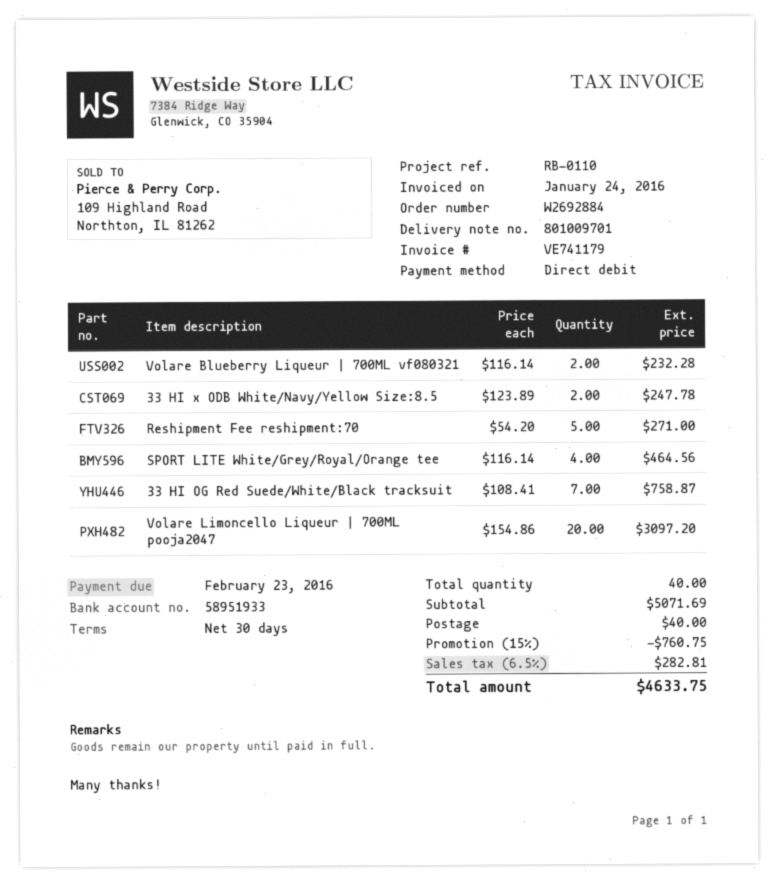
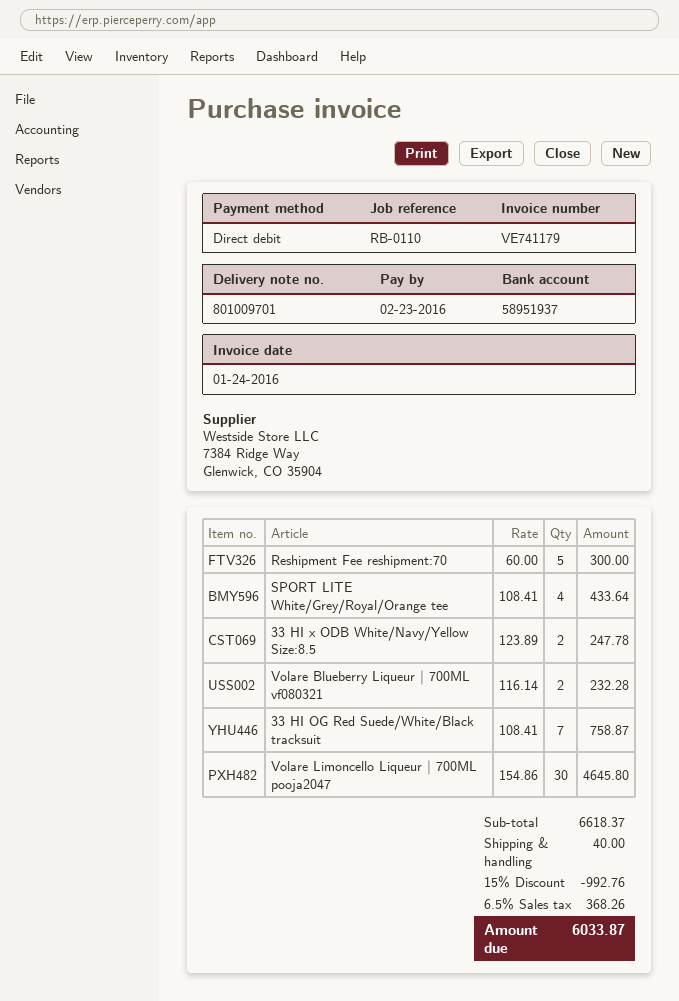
bank account: 58951933 -> 58951937
Reshipment Fee reshipment:70: 5 x 54.20 = 271.00 -> 5 x 60.00 = 300.00
SPORT LITE White/Grey/Royal/Orange tee: 4 x 116.14 = 464.56 -> 4 x 108.41 = 433.64
Volare Limoncello Liqueur | 700ML pooja2047: 20 x 154.86 = 3097.20 -> 30 x 154.86 = 4645.80
subtotal: 5071.69 -> 6618.37
discount: 15% = 760.75 -> 15% = 992.76
tax: 6.5% = 282.81 -> 6.5% = 368.26
total: 4633.75 -> 6033.87

